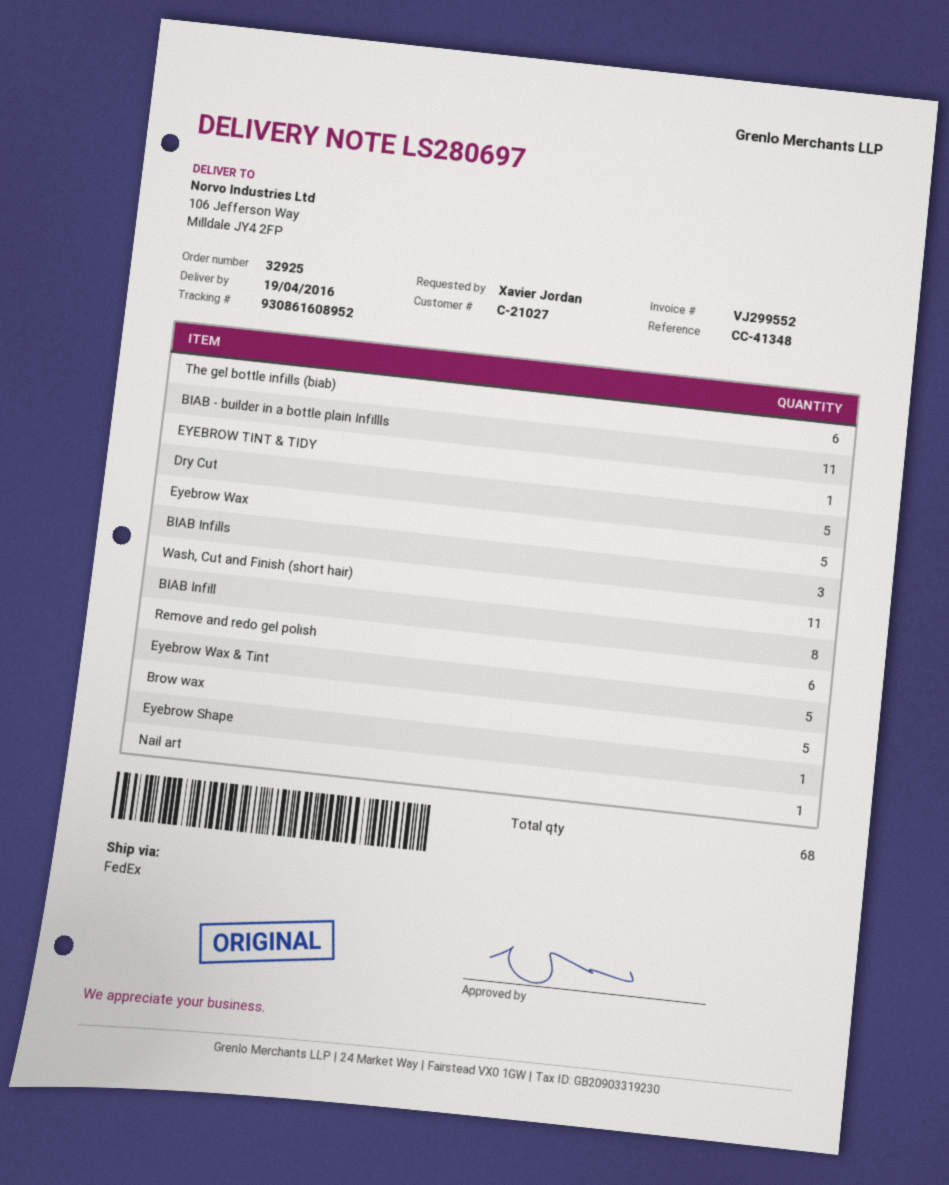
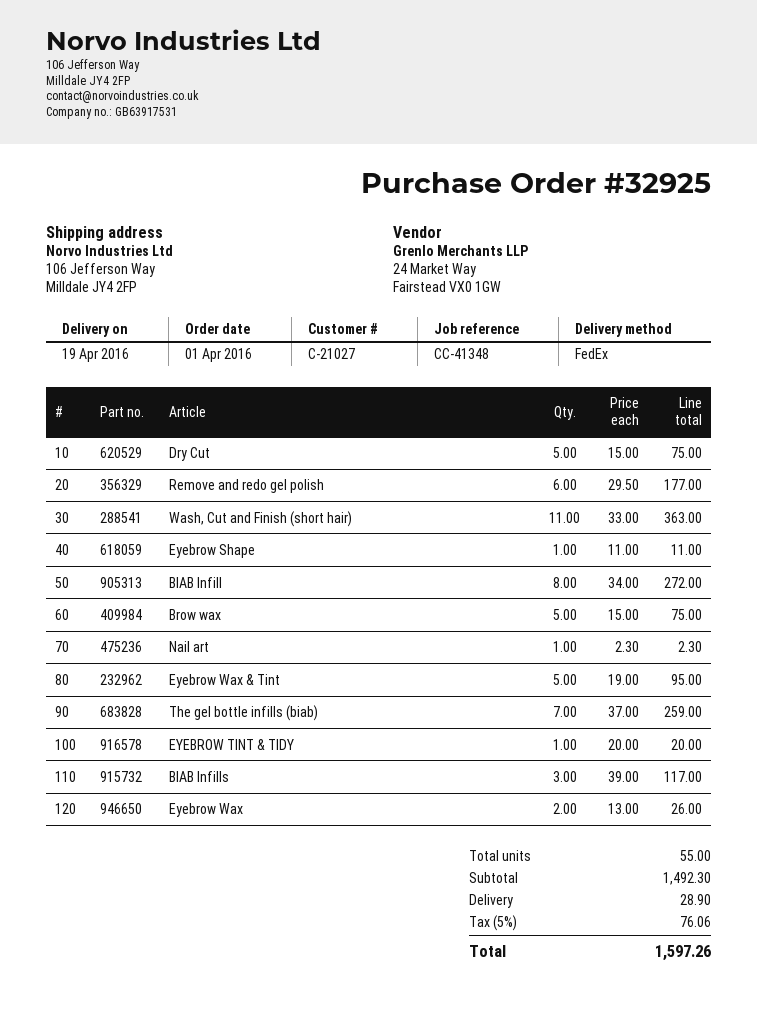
The gel bottle infills (biab): 6 -> 7
BIAB - builder in a bottle plain Infillls: 11 -> none
Eyebrow Wax: 5 -> 2
total quantity: 68 -> 55

